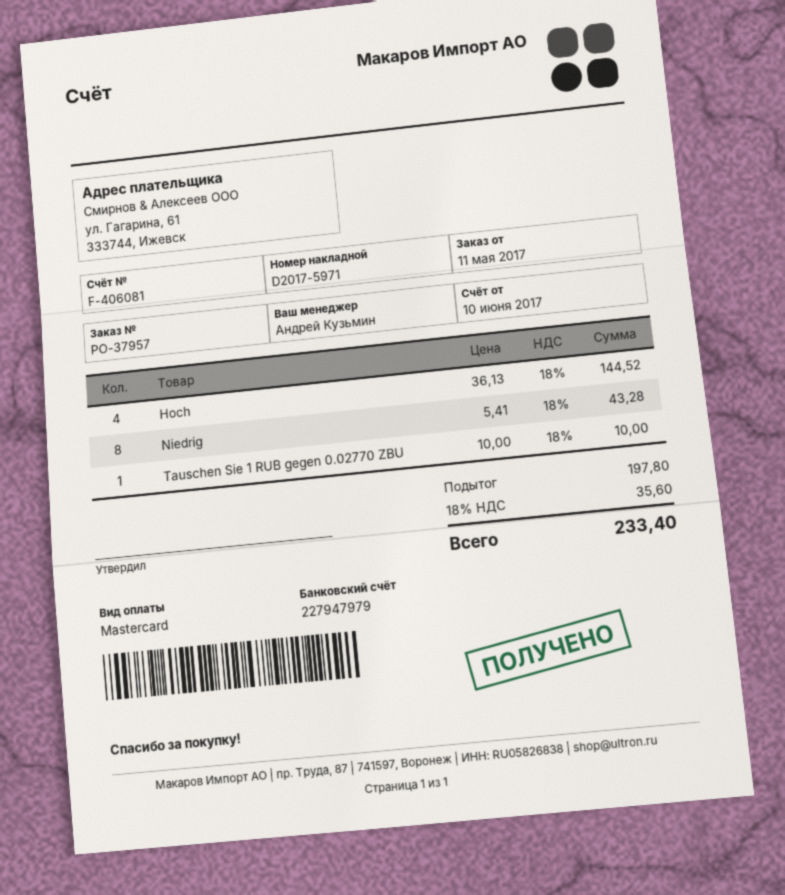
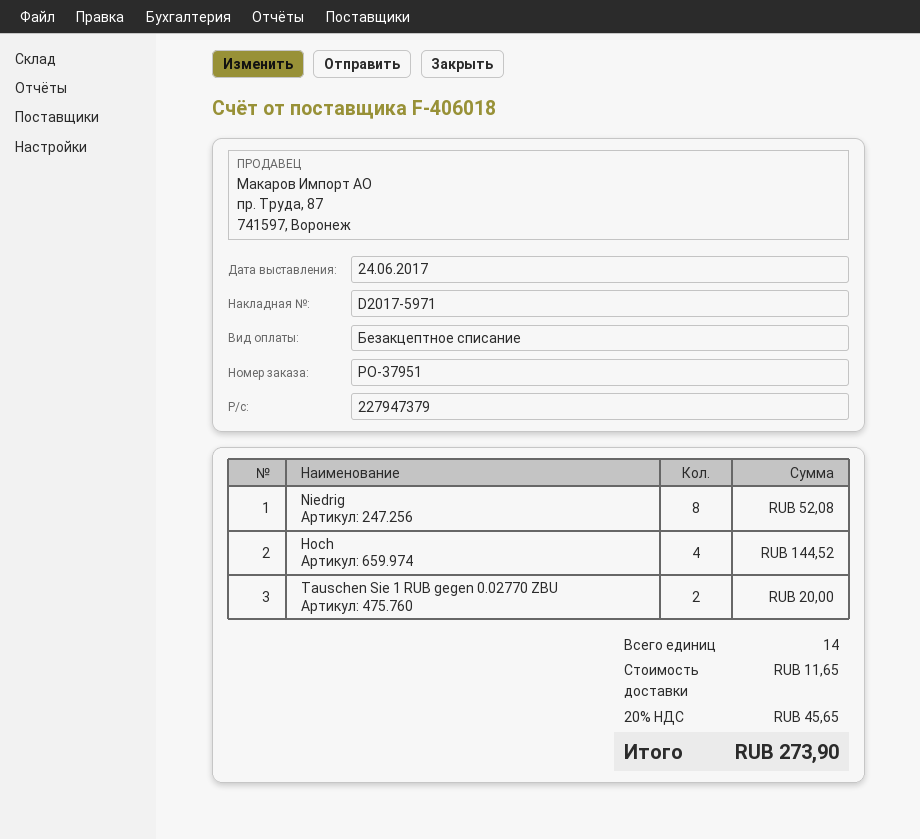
order number: PO-37957 -> PO-37951
invoice number: F-406081 -> F-406018
invoice date: 2017-06-10 -> 2017-06-24
payment method: Mastercard -> direct debit
bank account: 227947979 -> 227947379
Niedrig: 8 for 43.28 -> 8 for 52.08
Tauschen Sie 1 RUB gegen 0.02770 ZBU: 1 for 10.00 -> 2 for 20.00
shipping: none -> 11.65
tax: 18% = 35.60 -> 20% = 45.65
total: 233.40 -> 273.90

